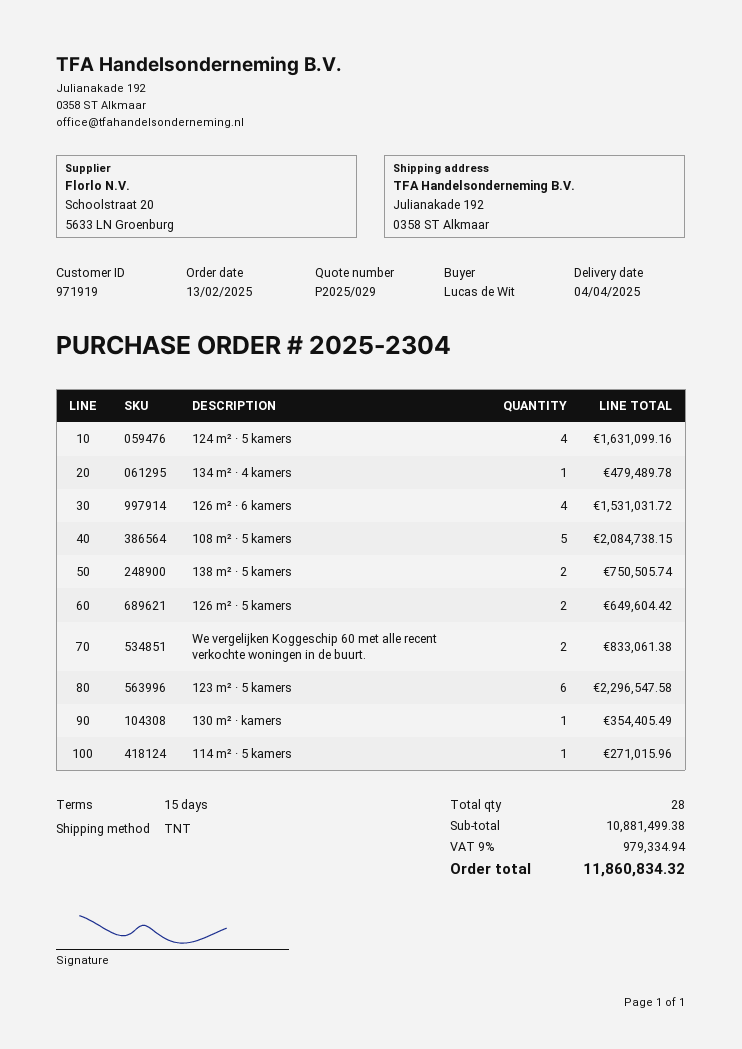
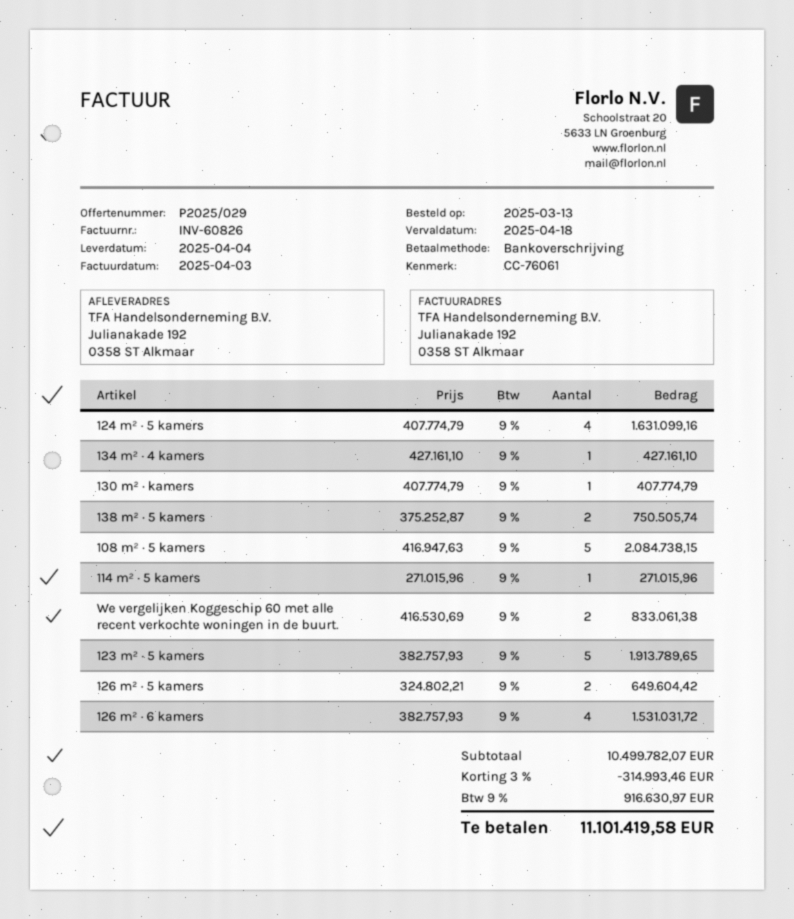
order date: 2025-02-13 -> 2025-03-13
134 m² · 4 kamers: 1 for 479489.78 -> 1 for 427161.10
123 m² · 5 kamers: 6 for 2296547.58 -> 5 for 1913789.65
130 m² · kamers: 1 for 354405.49 -> 1 for 407774.79
subtotal: 10881499.38 -> 10499782.07
discount: none -> 3% = 314993.46
tax: 9% = 979334.94 -> 9% = 916630.97
total: 11860834.32 -> 11101419.58

